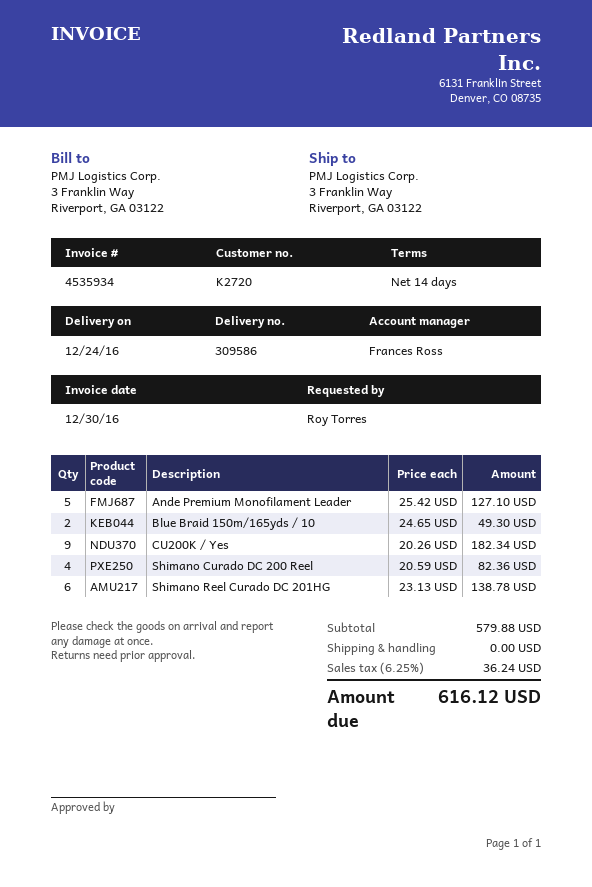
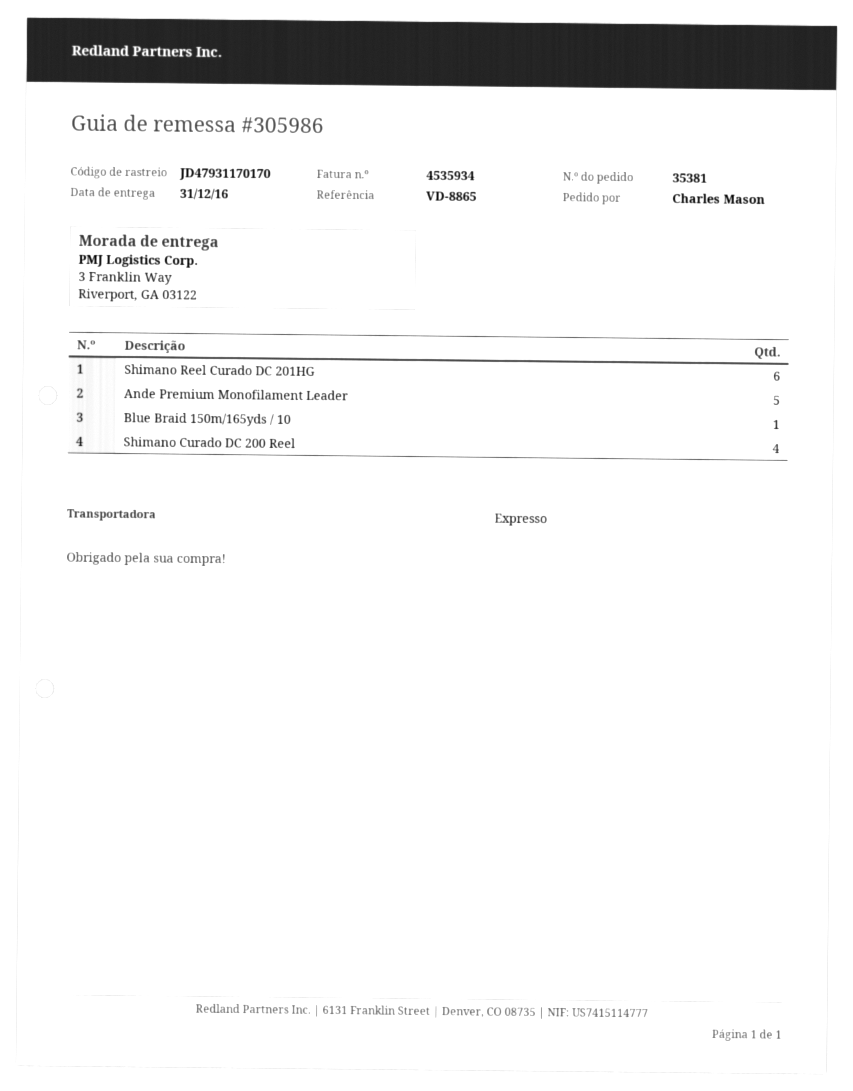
delivery note number: 309586 -> 305986
delivery date: 2016-12-24 -> 2016-12-31
ordered by: Roy Torres -> Charles Mason
Blue Braid 150m/165yds / 10: 2 -> 1
CU200K / Yes: 9 -> none

